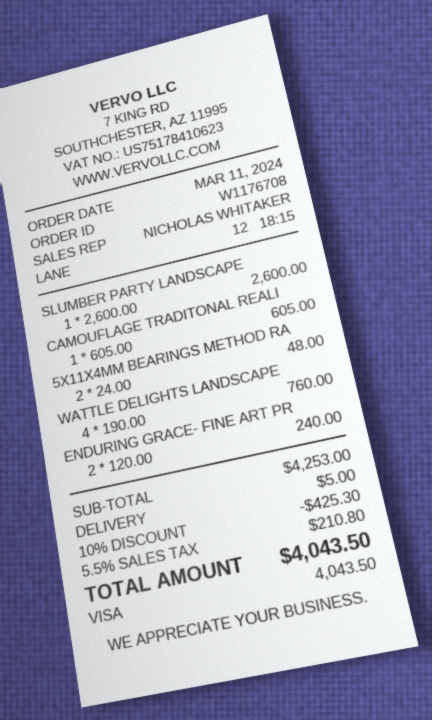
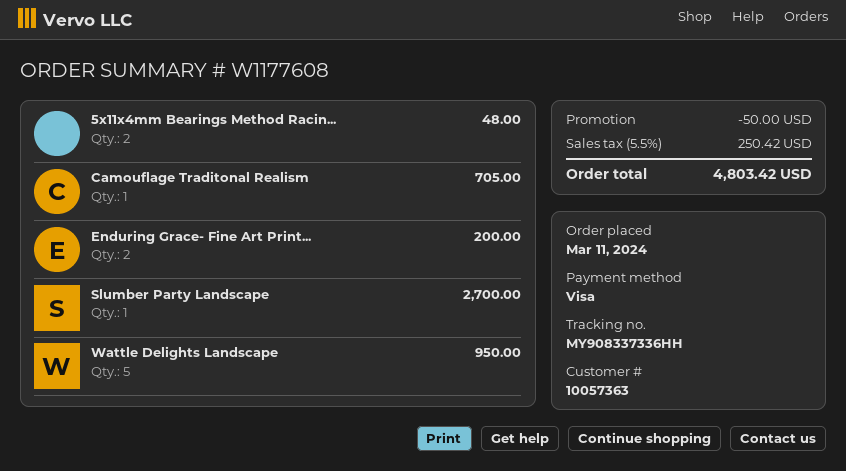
order number: W1176708 -> W1177608
SLUMBER PARTY LANDSCAPE: 1 for 2600.00 -> 1 for 2700.00
CAMOUFLAGE TRADITONAL REALI: 1 for 605.00 -> 1 for 705.00
WATTLE DELIGHTS LANDSCAPE: 4 for 760.00 -> 5 for 950.00
ENDURING GRACE- FINE ART PR: 2 for 240.00 -> 2 for 200.00
discount: 425.30 -> 50.00
shipping: 5.00 -> none
tax: 5.5% = 210.80 -> 5.5% = 250.42
total: 4043.50 -> 4803.42

